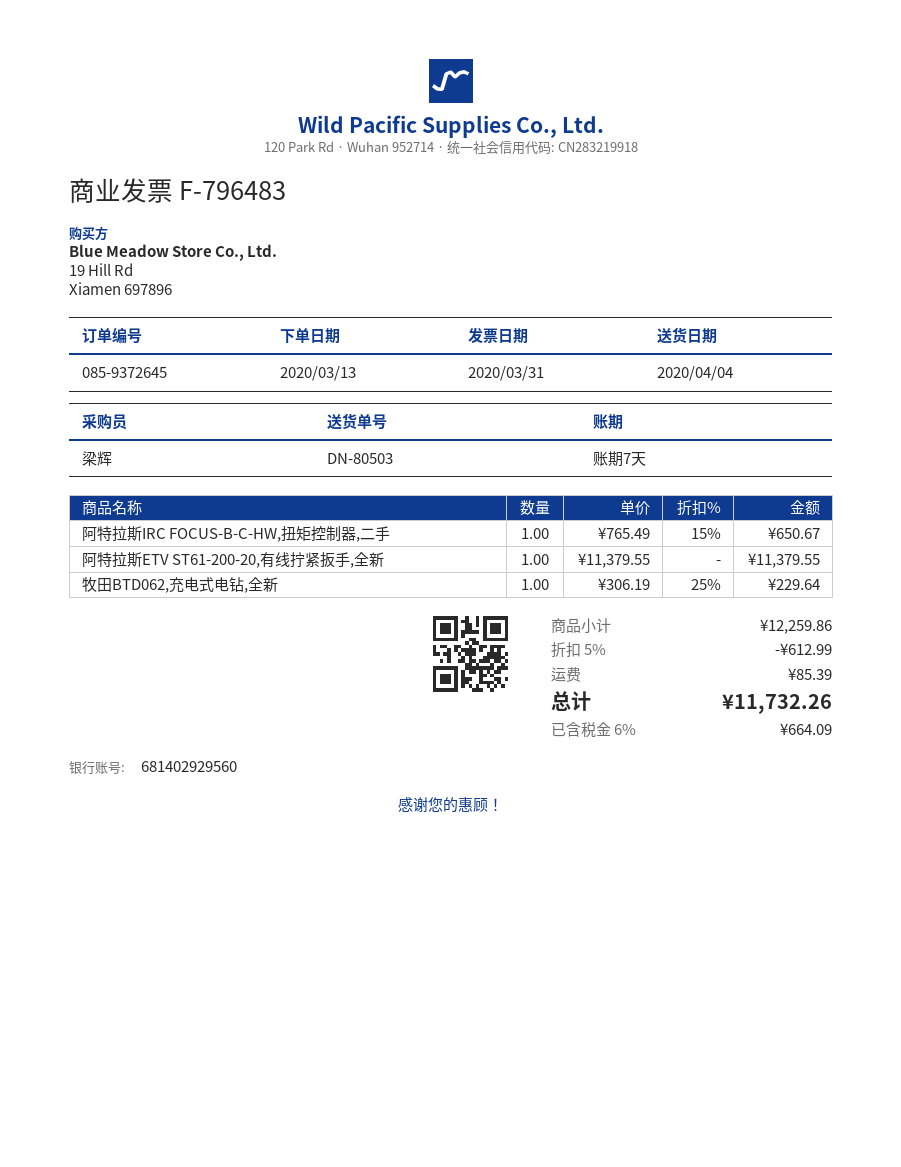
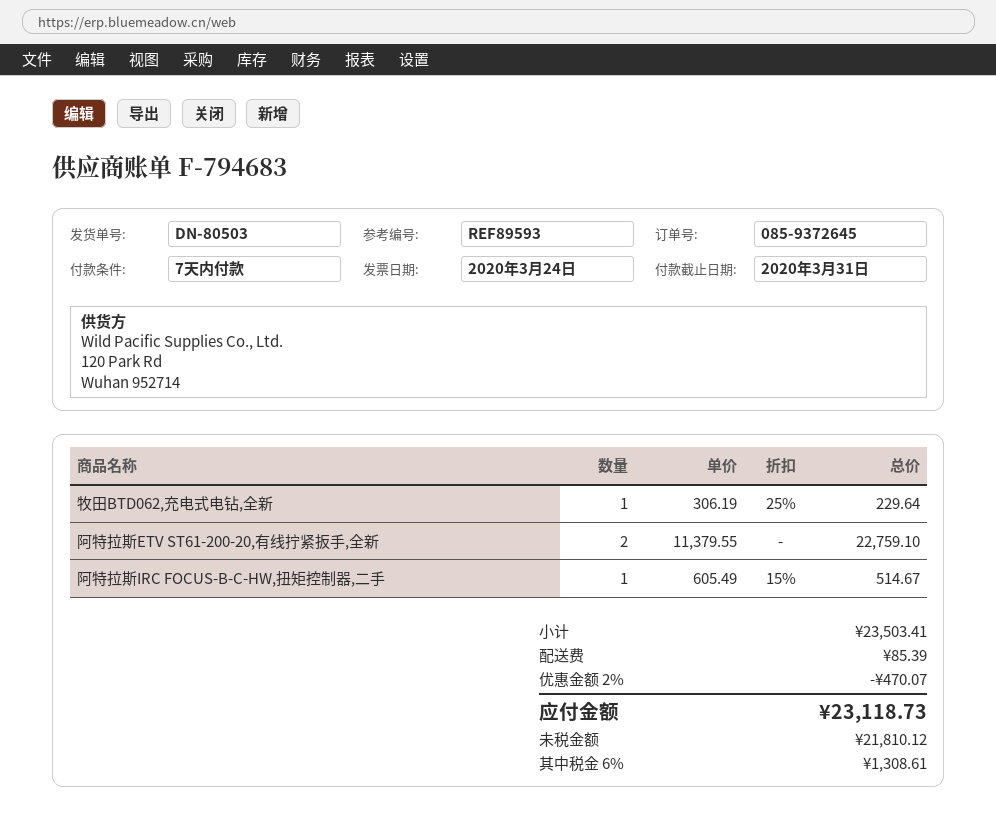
invoice number: F-796483 -> F-794683
invoice date: 2020-03-31 -> 2020-03-24
阿特拉斯IRC FOCUS-B-C-HW,扭矩控制器,二手: 1 x 765.49 - 15% = 650.67 -> 1 x 605.49 - 15% = 514.67
阿特拉斯ETV ST61-200-20,有线拧紧扳手,全新: 1 x 11379.55 = 11379.55 -> 2 x 11379.55 = 22759.10
subtotal: 12259.86 -> 23503.41
discount: 5% = 612.99 -> 2% = 470.07
tax: 6% = 664.09 -> 6% = 1308.61
total: 11732.26 -> 23118.73

